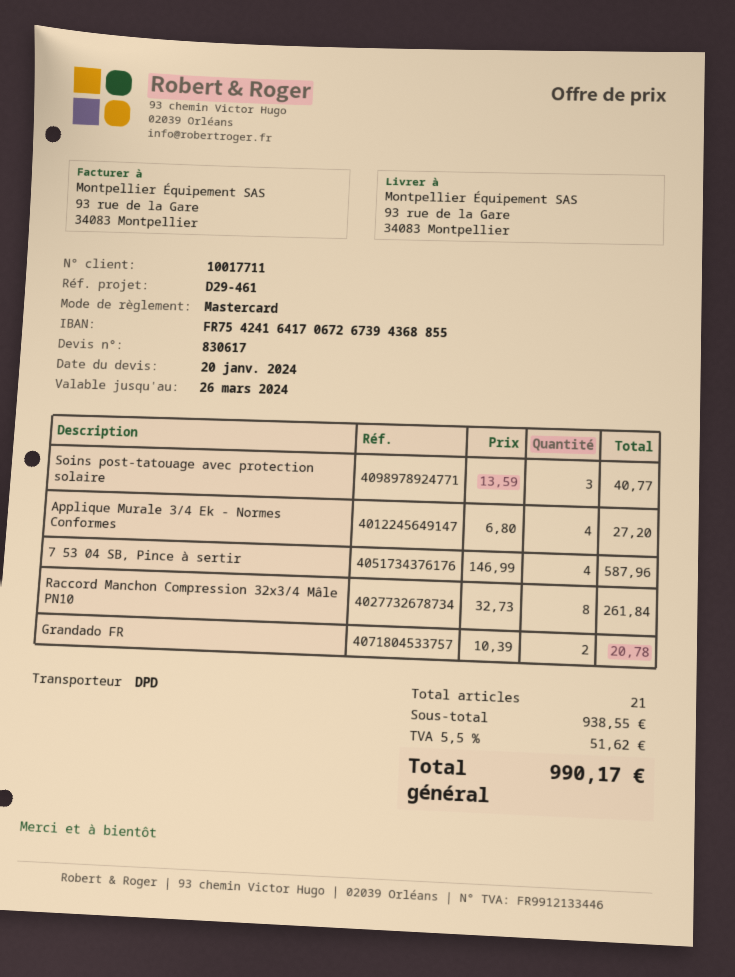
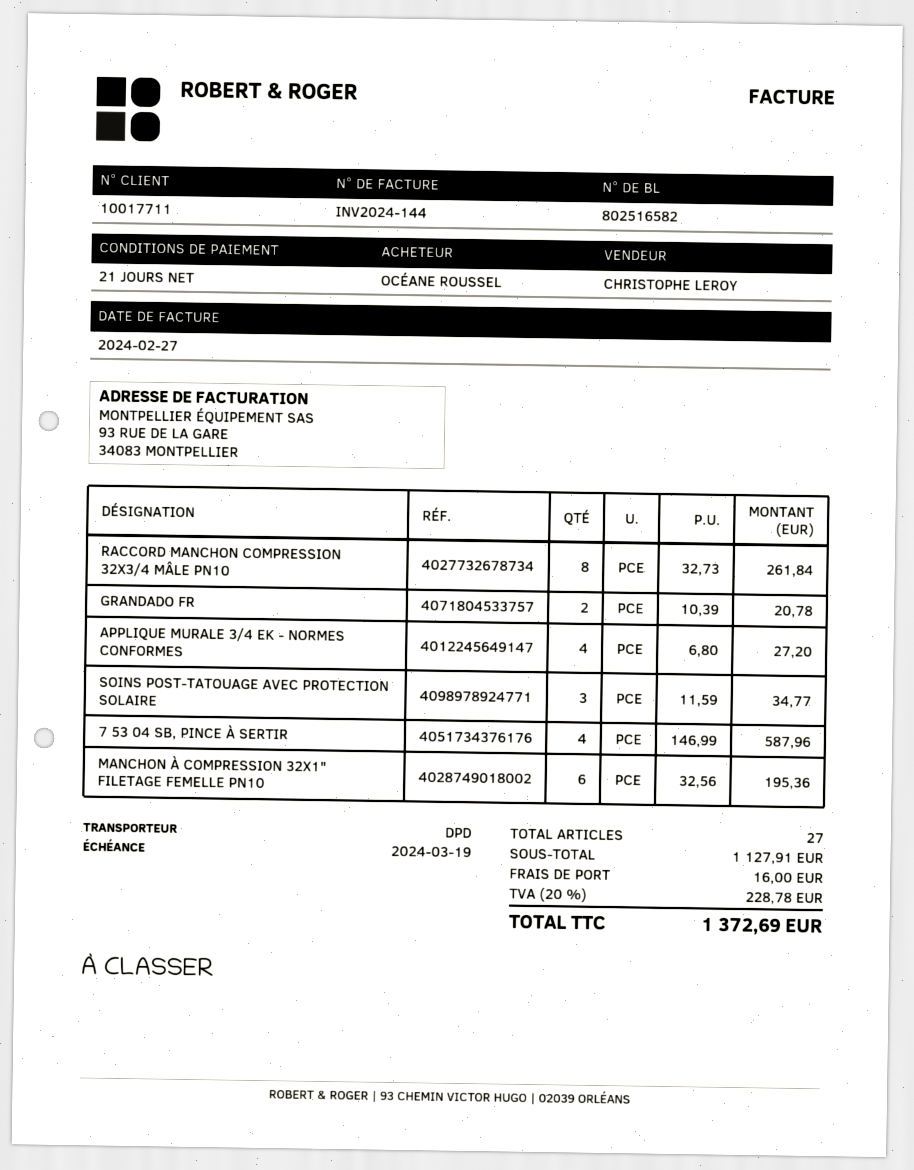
Soins post-tatouage avec protection solaire: 3 x 13.59 = 40.77 -> 3 x 11.59 = 34.77
MANCHON À COMPRESSION 32X1" FILETAGE FEMELLE PN10: none -> 6 x 32.56 = 195.36
total quantity: 21 -> 27
subtotal: 938.55 -> 1127.91
shipping: none -> 16.00
tax: 5.5% = 51.62 -> 20% = 228.78
total: 990.17 -> 1372.69

